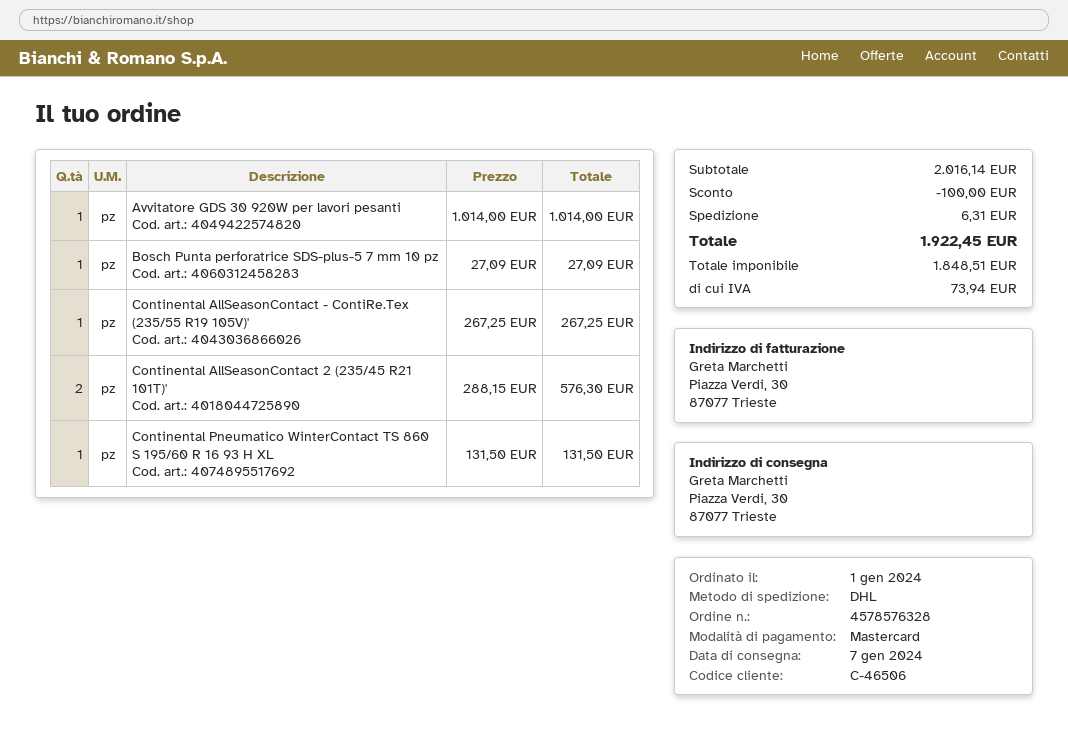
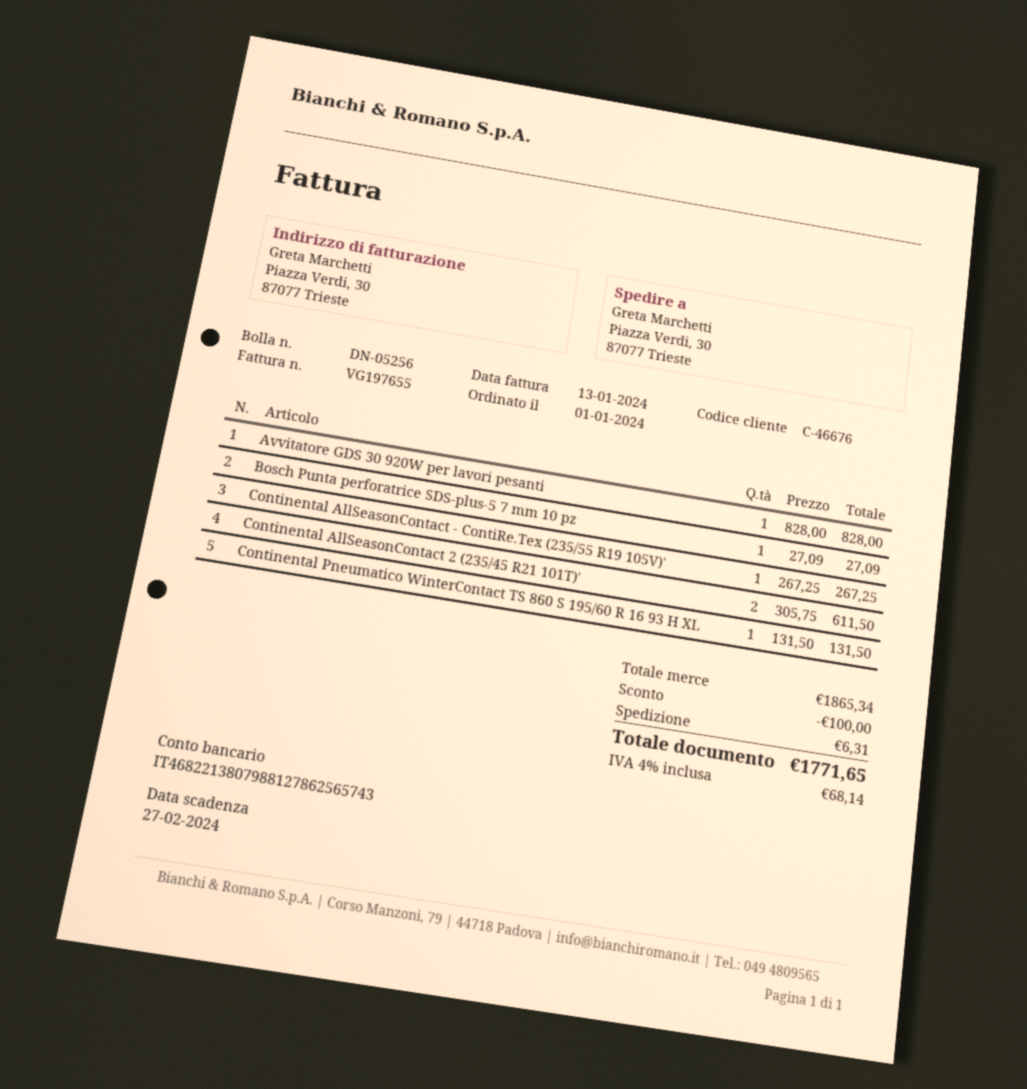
customer number: C-46506 -> C-46676
Avvitatore GDS 30 920W per lavori pesanti: 1 x 1014.00 = 1014.00 -> 1 x 828.00 = 828.00
Continental AllSeasonContact 2 (235/45 R21 101T)': 2 x 288.15 = 576.30 -> 2 x 305.75 = 611.50
subtotal: 2016.14 -> 1865.34
tax: 73.94 -> 68.14
total: 1922.45 -> 1771.65

